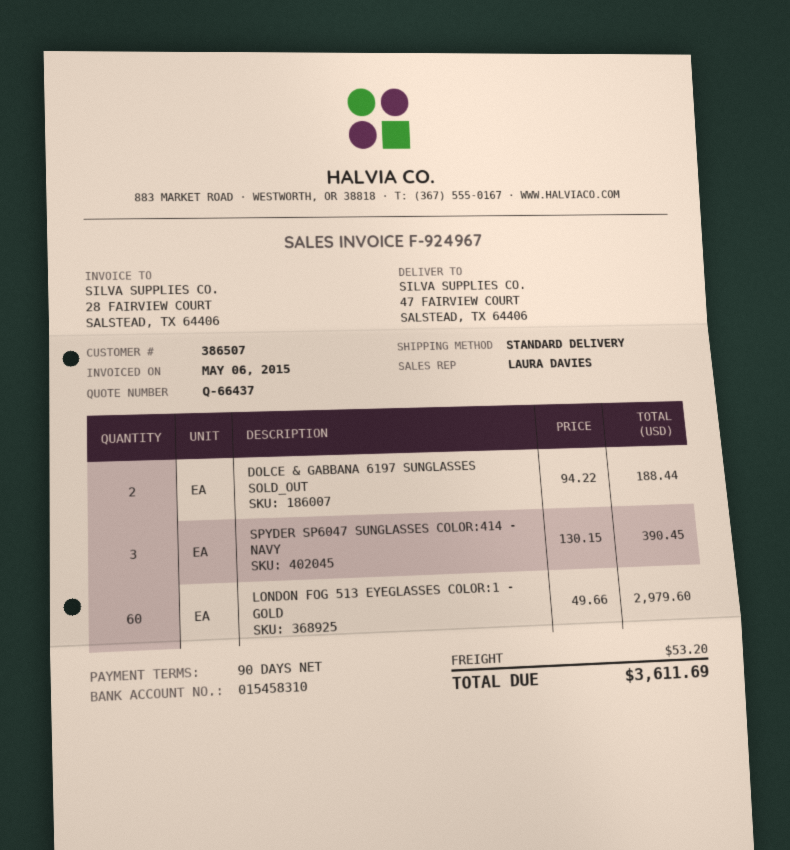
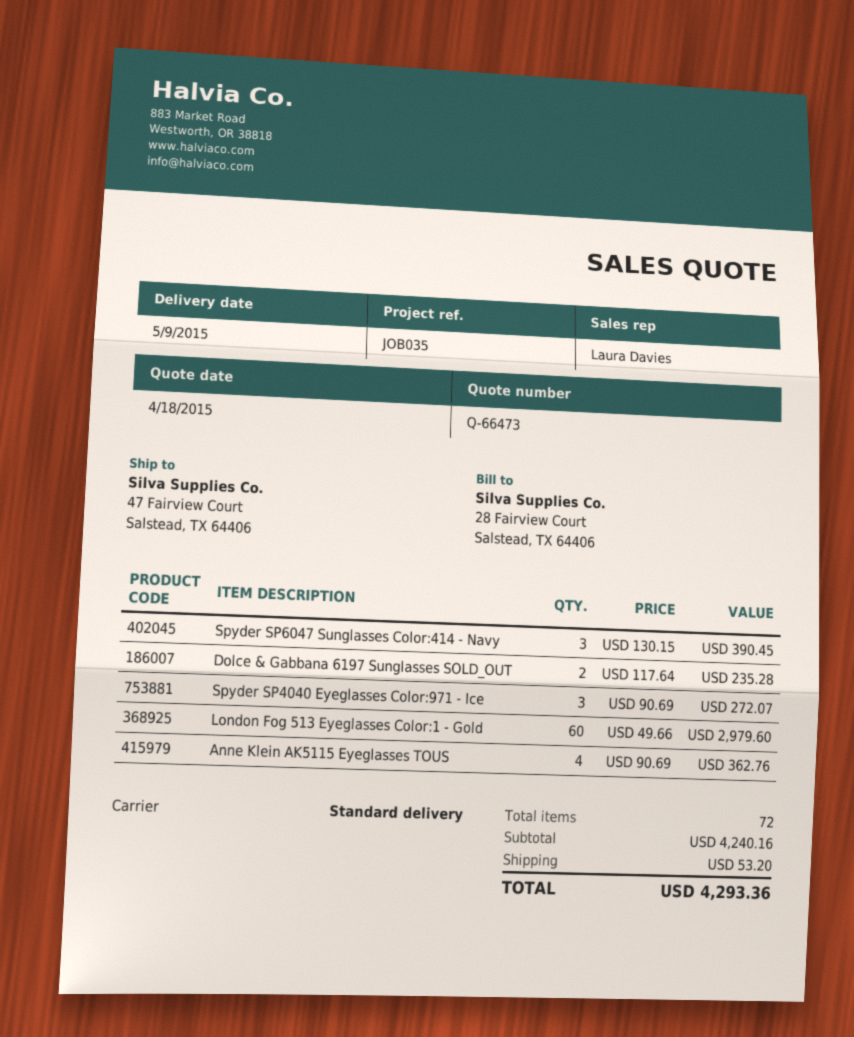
quote number: Q-66437 -> Q-66473
DOLCE & GABBANA 6197 SUNGLASSES SOLD_OUT: 2 x 94.22 = 188.44 -> 2 x 117.64 = 235.28
Spyder SP4040 Eyeglasses Color:971 - Ice: none -> 3 x 90.69 = 272.07
Anne Klein AK5115 Eyeglasses TOUS: none -> 4 x 90.69 = 362.76
total: 3611.69 -> 4293.36

